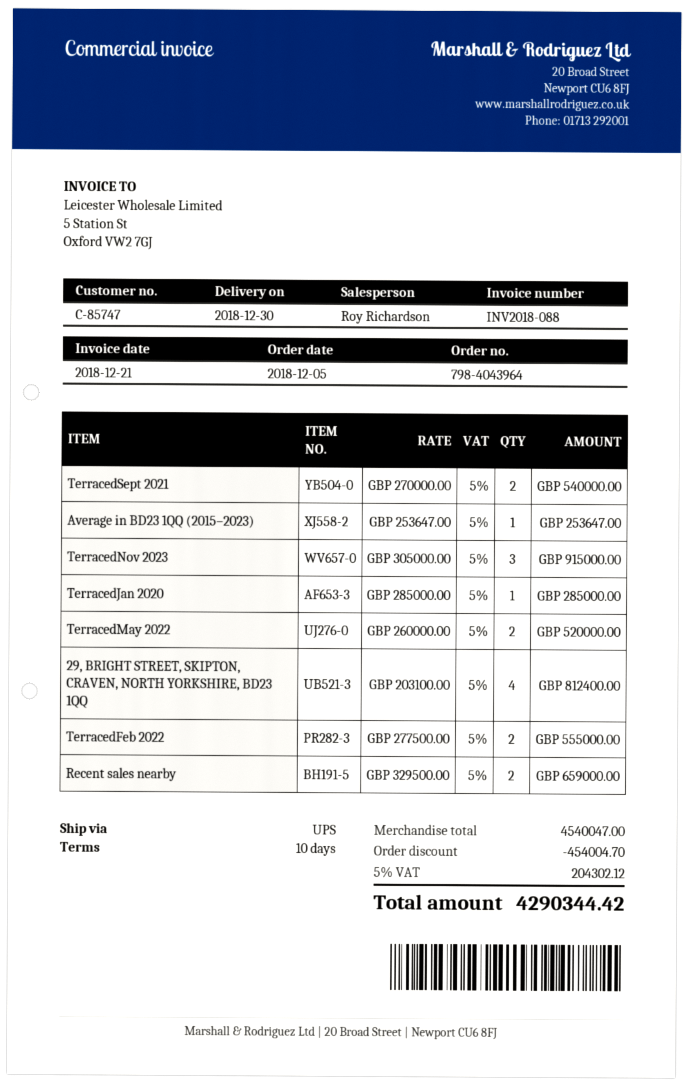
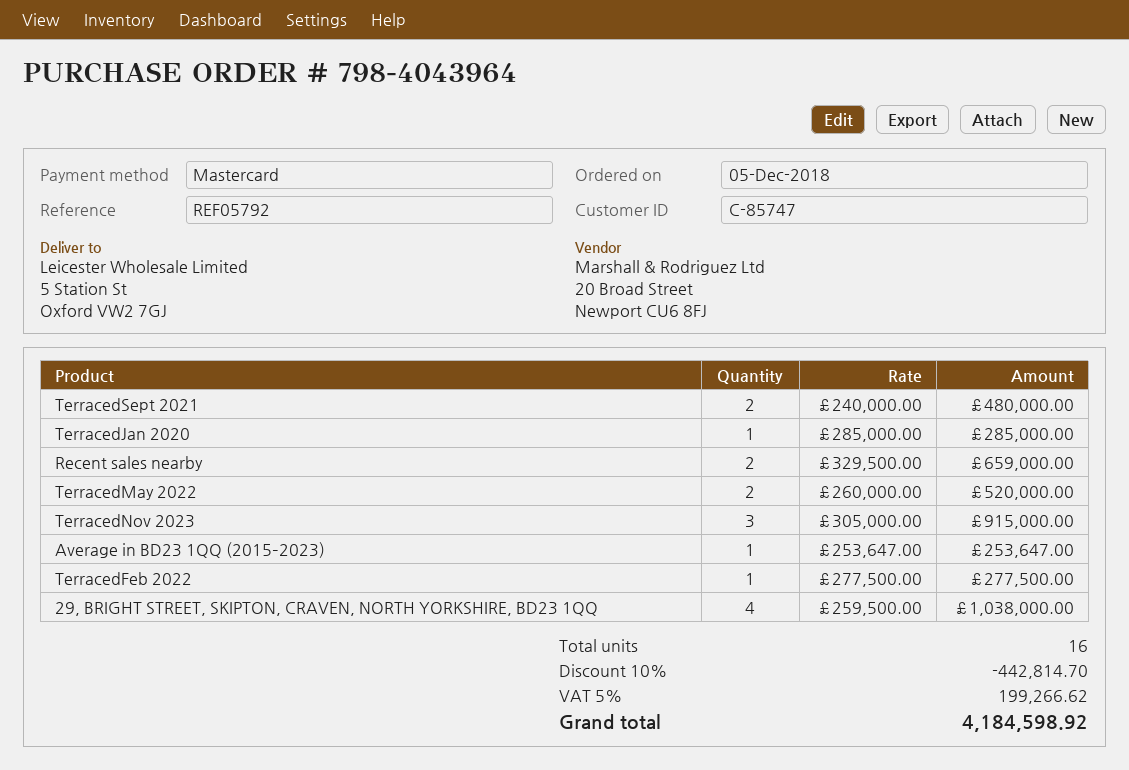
TerracedSept 2021: 2 x 270000.00 = 540000.00 -> 2 x 240000.00 = 480000.00
29, BRIGHT STREET, SKIPTON, CRAVEN, NORTH YORKSHIRE, BD23 1QQ: 4 x 203100.00 = 812400.00 -> 4 x 259500.00 = 1038000.00
TerracedFeb 2022: 2 x 277500.00 = 555000.00 -> 1 x 277500.00 = 277500.00
discount: 454004.70 -> 442814.70
tax: 5% = 204302.12 -> 5% = 199266.62
total: 4290344.42 -> 4184598.92

